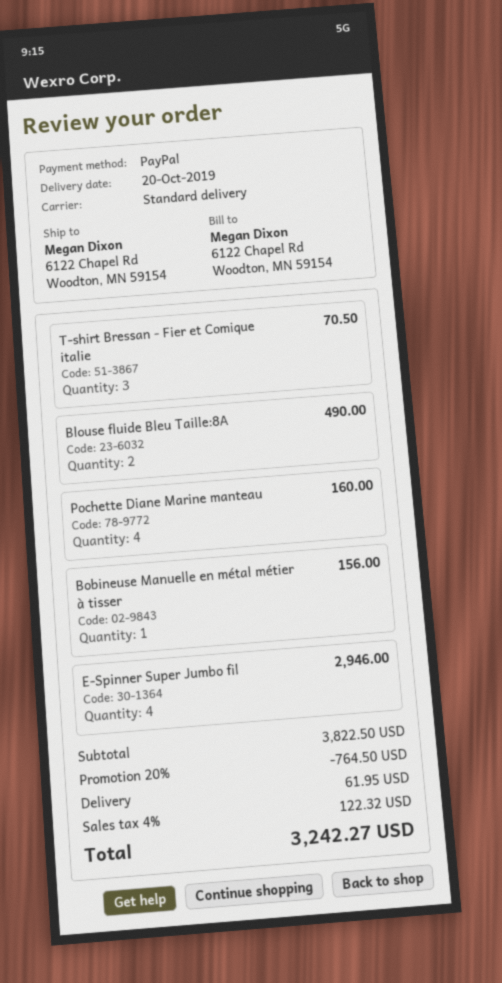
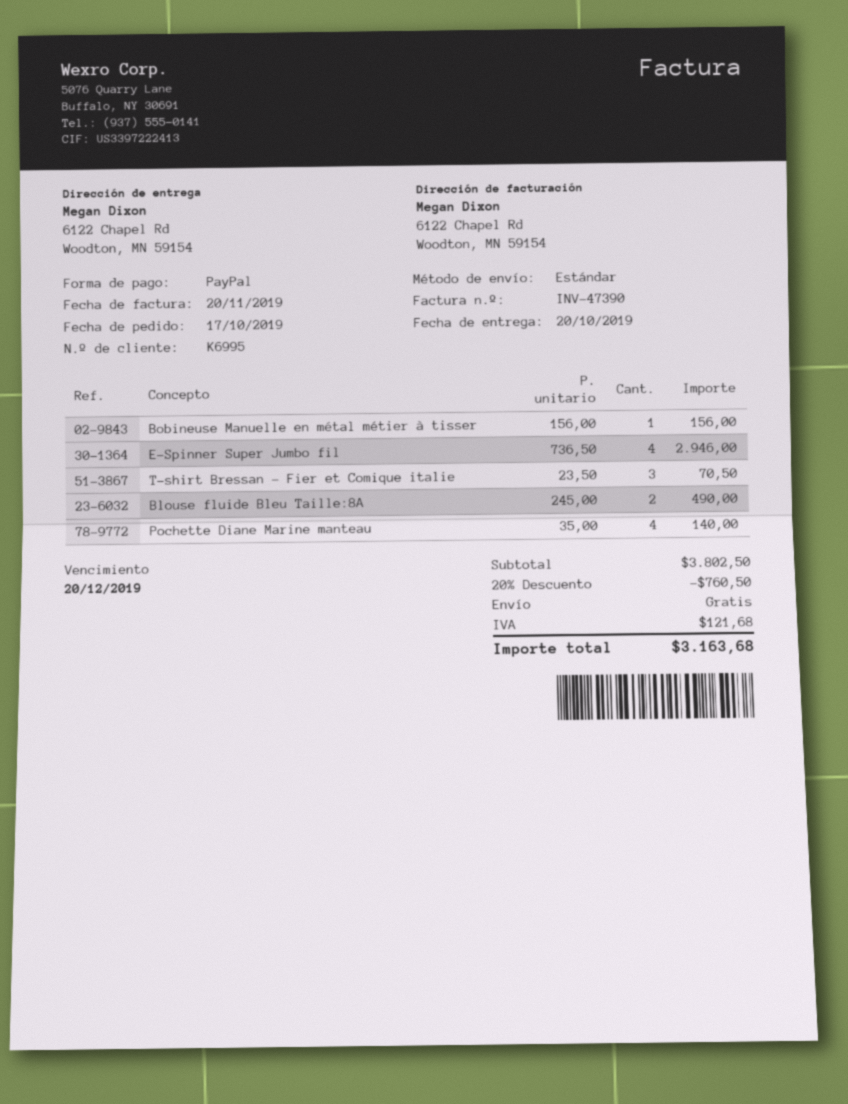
Pochette Diane Marine manteau: 4 for 160.00 -> 4 for 140.00
subtotal: 3822.50 -> 3802.50
discount: 20% = 764.50 -> 20% = 760.50
shipping: 61.95 -> 0.00
tax: 122.32 -> 121.68
total: 3242.27 -> 3163.68

